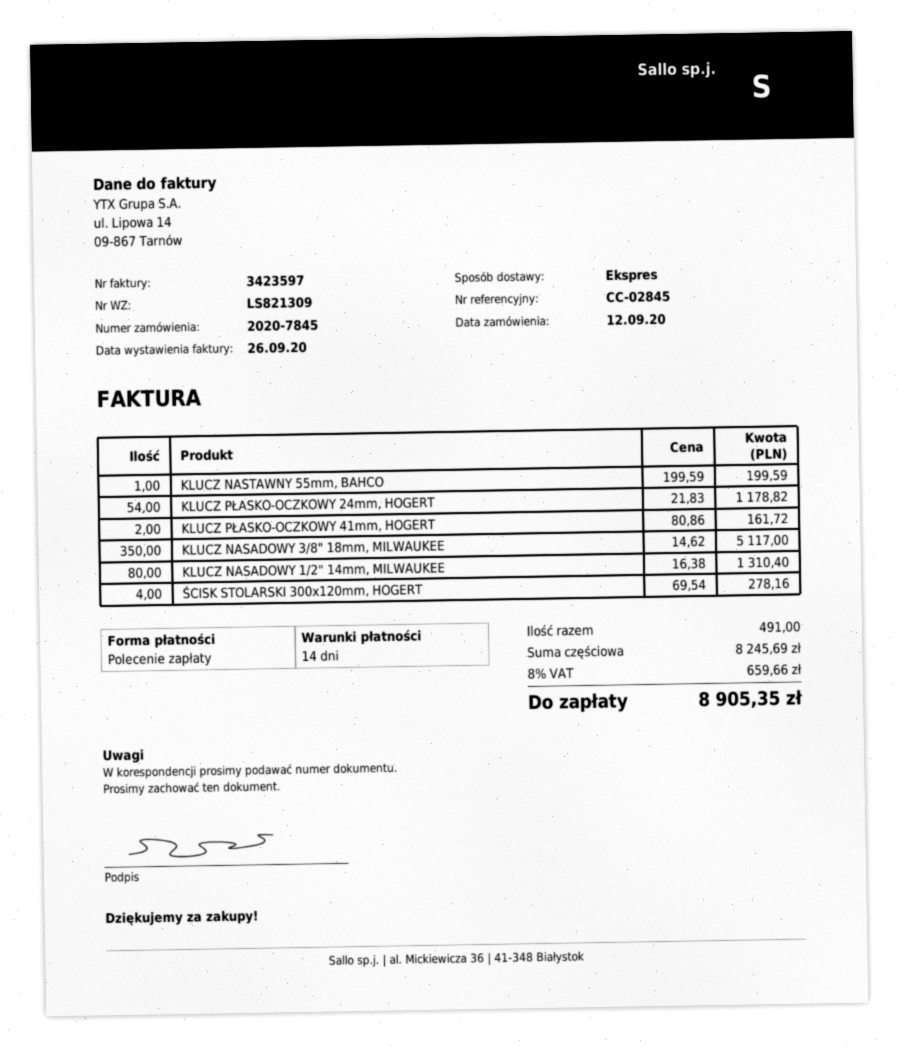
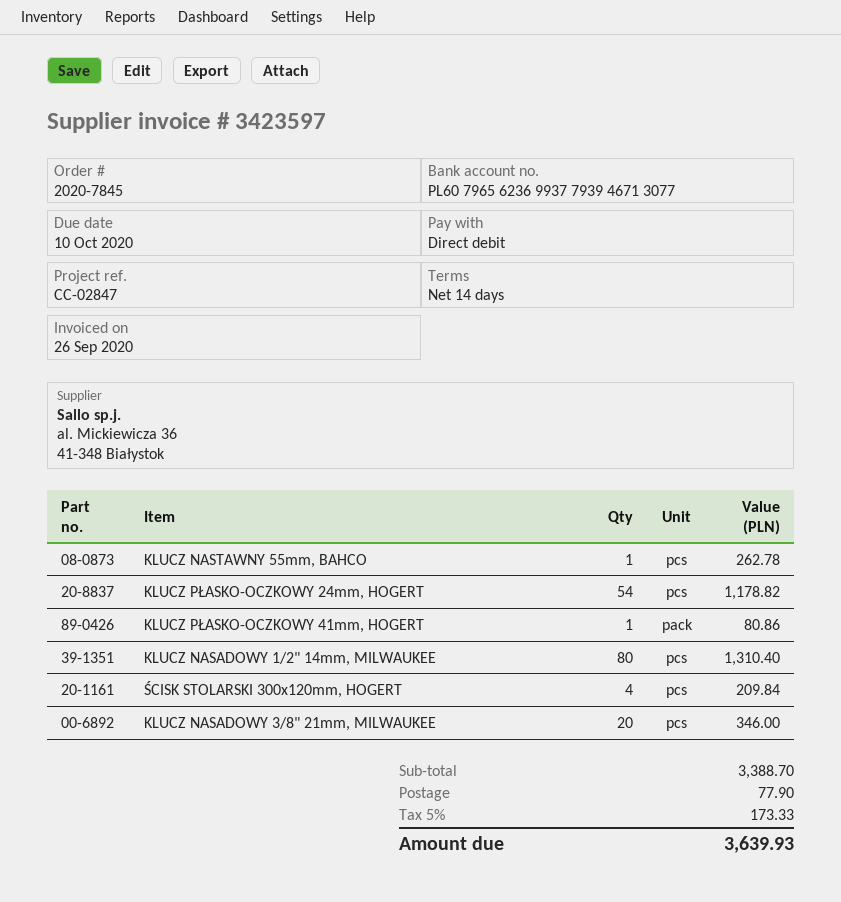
reference: CC-02845 -> CC-02847
KLUCZ NASTAWNY 55mm, BAHCO: 1 for 199.59 -> 1 for 262.78
KLUCZ PŁASKO-OCZKOWY 41mm, HOGERT: 2 for 161.72 -> 1 for 80.86
KLUCZ NASADOWY 3/8" 18mm, MILWAUKEE: 350 for 5117.00 -> none
ŚCISK STOLARSKI 300x120mm, HOGERT: 4 for 278.16 -> 4 for 209.84
KLUCZ NASADOWY 3/8" 21mm, MILWAUKEE: none -> 20 for 346.00
subtotal: 8245.69 -> 3388.70
shipping: none -> 77.90
tax: 8% = 659.66 -> 5% = 173.33
total: 8905.35 -> 3639.93

